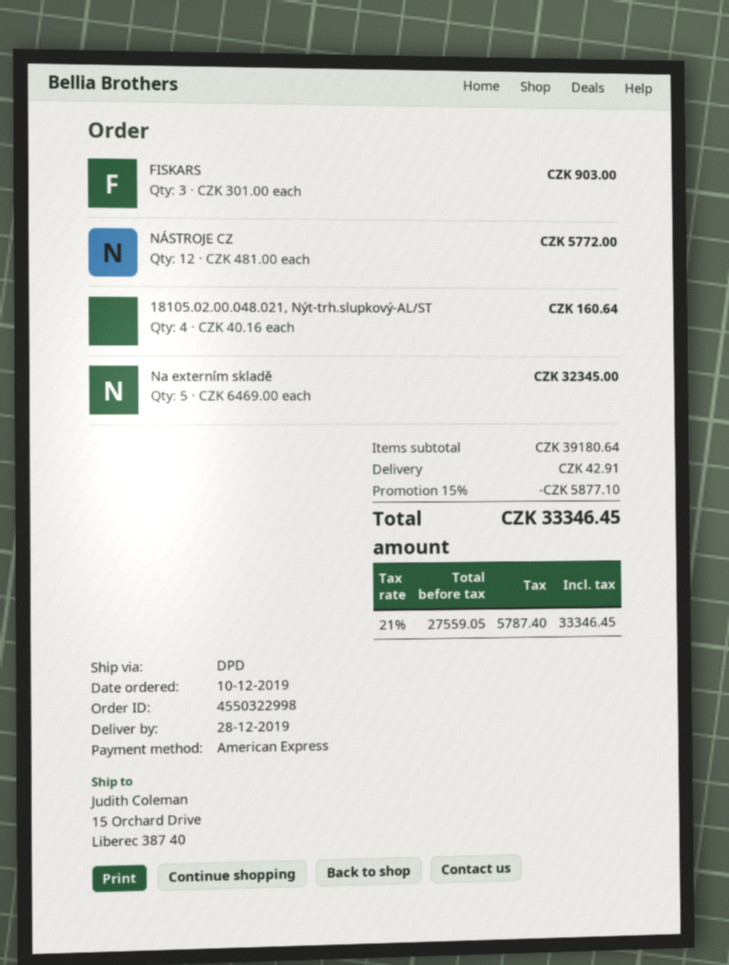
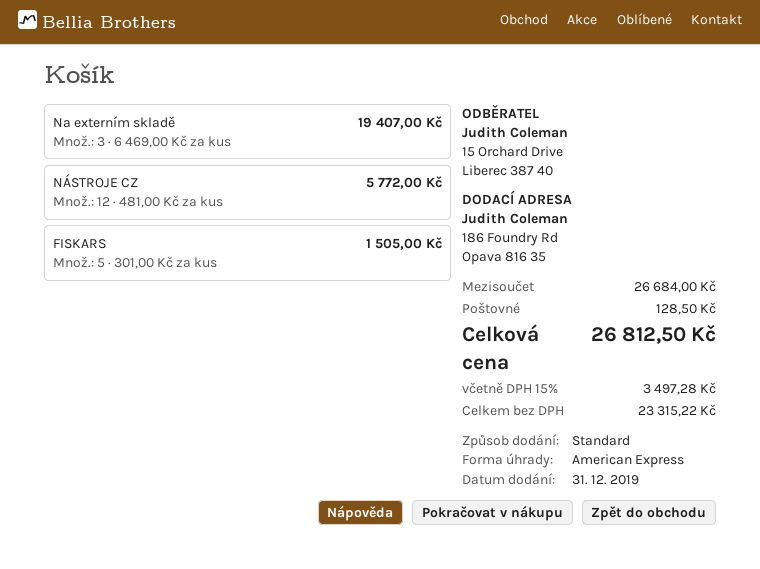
delivery date: 2019-12-28 -> 2019-12-31
shipping method: DPD -> standard
ship to: 15 Orchard Drive, Liberec 387 40 -> 186 Foundry Rd, Opava 816 35
FISKARS: 3 x 301.00 = 903.00 -> 5 x 301.00 = 1505.00
18105.02.00.048.021, Nýt-trh.slupkový-AL/ST: 4 x 40.16 = 160.64 -> none
Na externím skladě: 5 x 6469.00 = 32345.00 -> 3 x 6469.00 = 19407.00
subtotal: 39180.64 -> 26684.00
discount: 15% = 5877.10 -> none
shipping: 42.91 -> 128.50
net: 27559.05 -> 23315.22
tax: 21% = 5787.40 -> 15% = 3497.28
total: 33346.45 -> 26812.50

